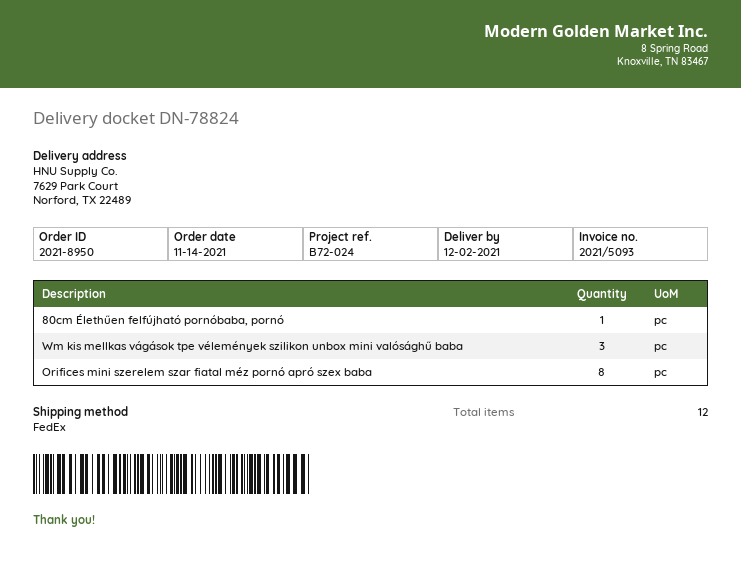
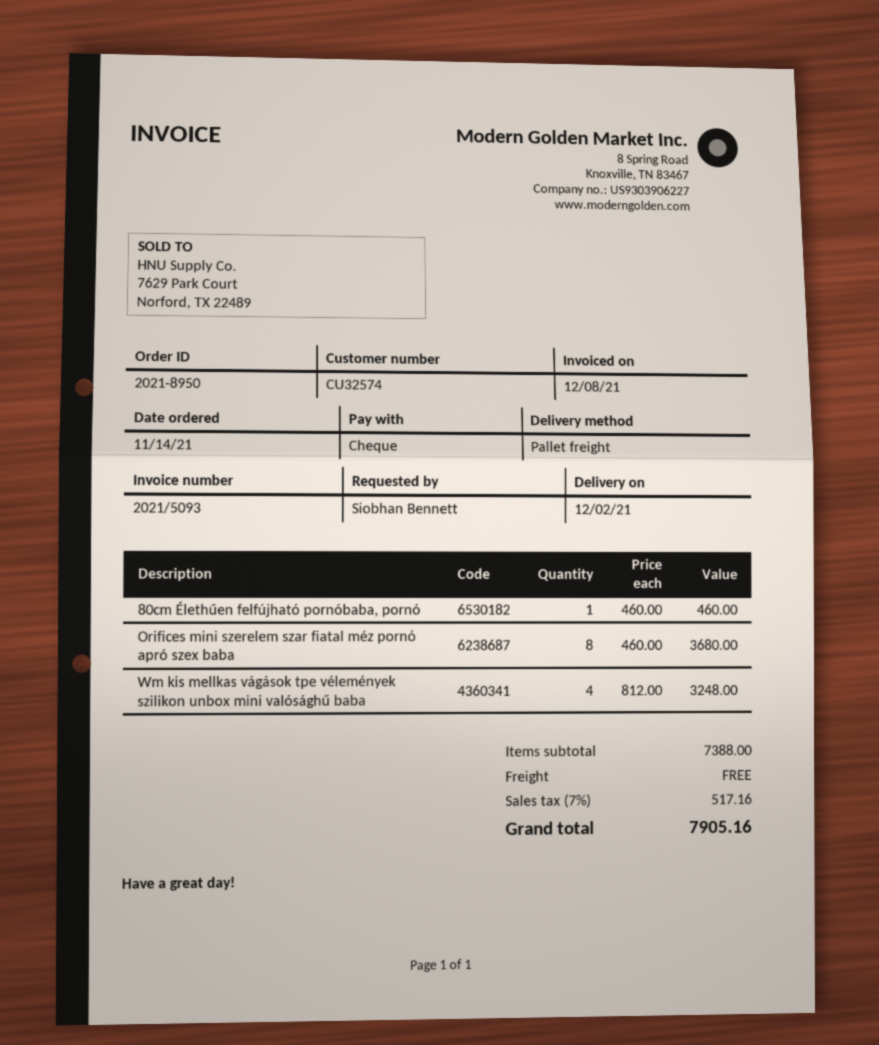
shipping method: FedEx -> pallet freight
Wm kis mellkas vágások tpe vélemények szilikon unbox mini valósághű baba: 3 -> 4

